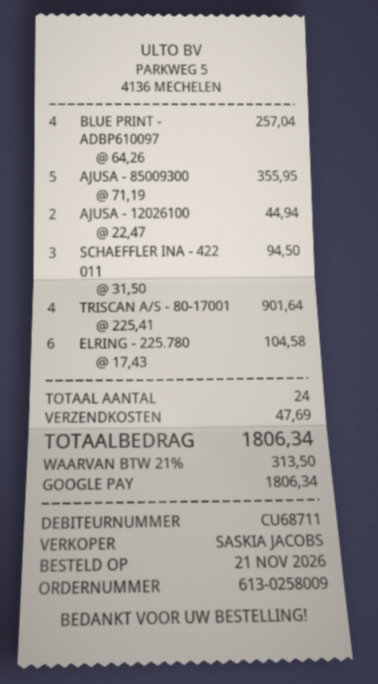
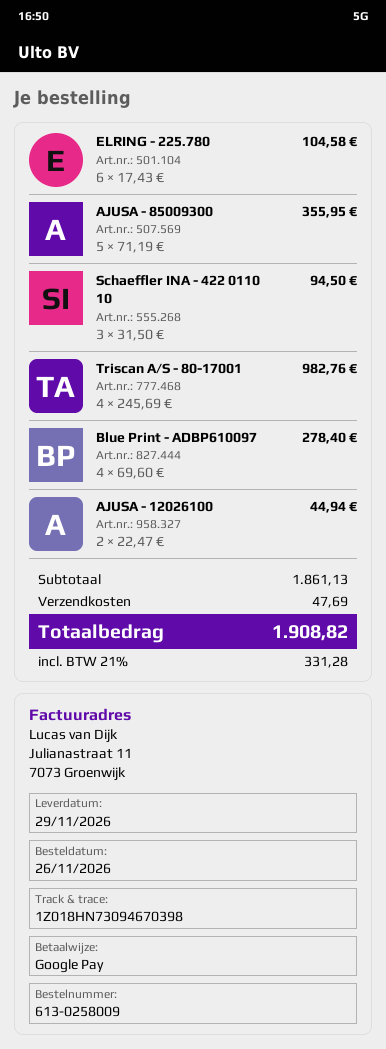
order date: 2026-11-21 -> 2026-11-26
BLUE PRINT - ADBP610097: 4 x 64.26 = 257.04 -> 4 x 69.60 = 278.40
TRISCAN A/S - 80-17001: 4 x 225.41 = 901.64 -> 4 x 245.69 = 982.76
tax: 21% = 313.50 -> 21% = 331.28
total: 1806.34 -> 1908.82

